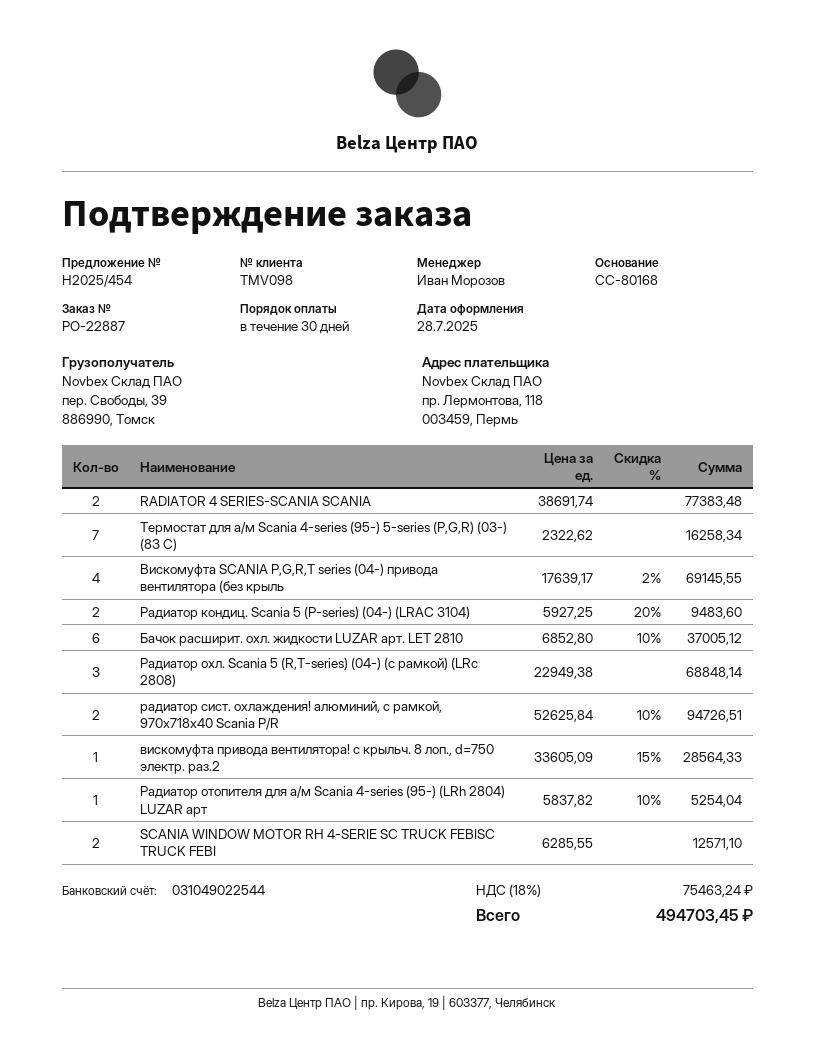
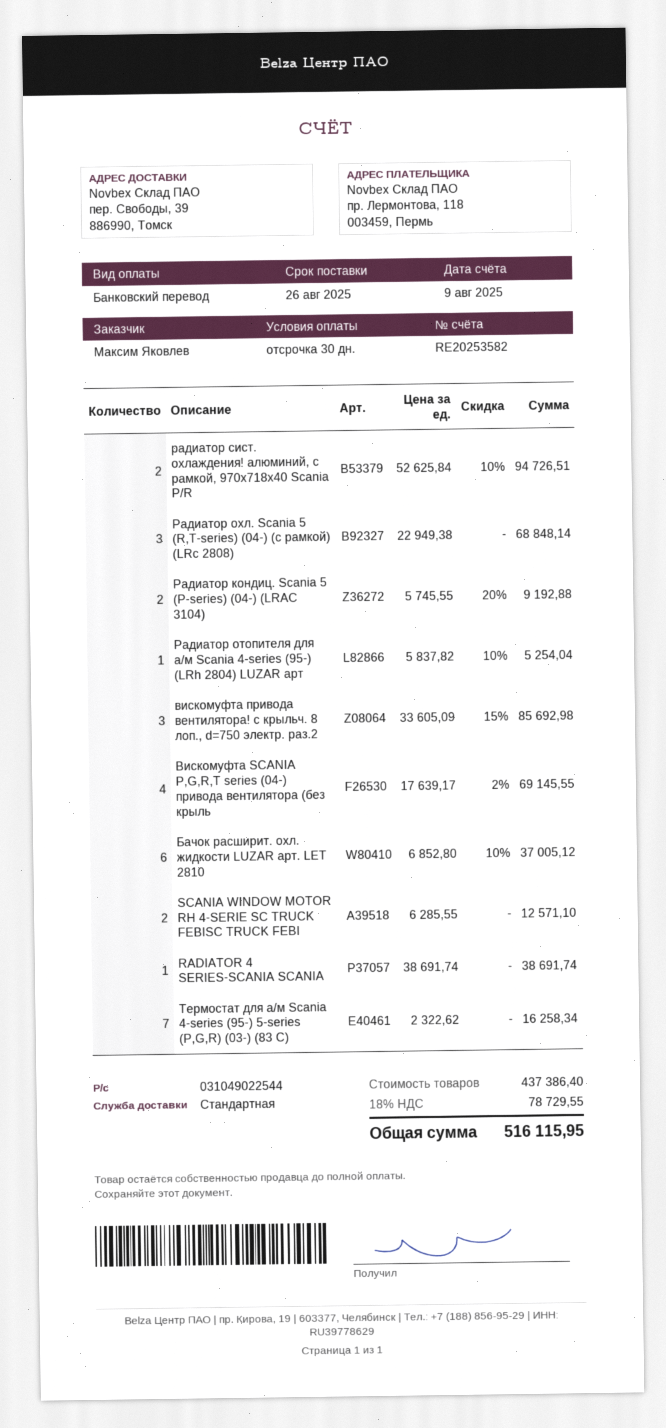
RADIATOR 4 SERIES-SCANIA SCANIA: 2 x 38691.74 = 77383.48 -> 1 x 38691.74 = 38691.74
Радиатор кондиц. Scania 5 (P-series) (04-) (LRAC 3104): 2 x 5927.25 - 20% = 9483.60 -> 2 x 5745.55 - 20% = 9192.88
вискомуфта привода вентилятора! с крыльч. 8 лоп., d=750 электр. раз.2: 1 x 33605.09 - 15% = 28564.33 -> 3 x 33605.09 - 15% = 85692.98
tax: 18% = 75463.24 -> 18% = 78729.55
total: 494703.45 -> 516115.95

